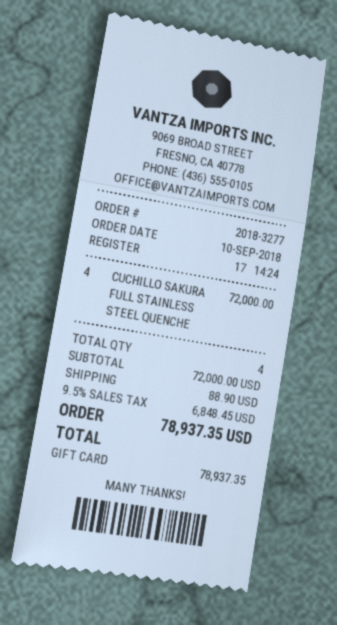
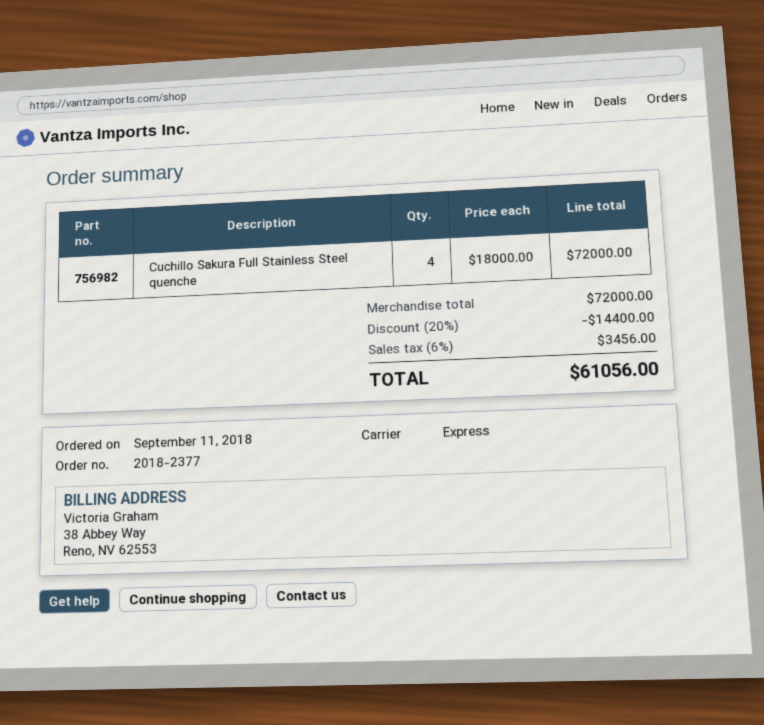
order number: 2018-3277 -> 2018-2377
order date: 2018-09-10 -> 2018-09-11
discount: none -> 20% = 14400.00
shipping: 88.90 -> none
tax: 9.5% = 6848.45 -> 6% = 3456.00
total: 78937.35 -> 61056.00

